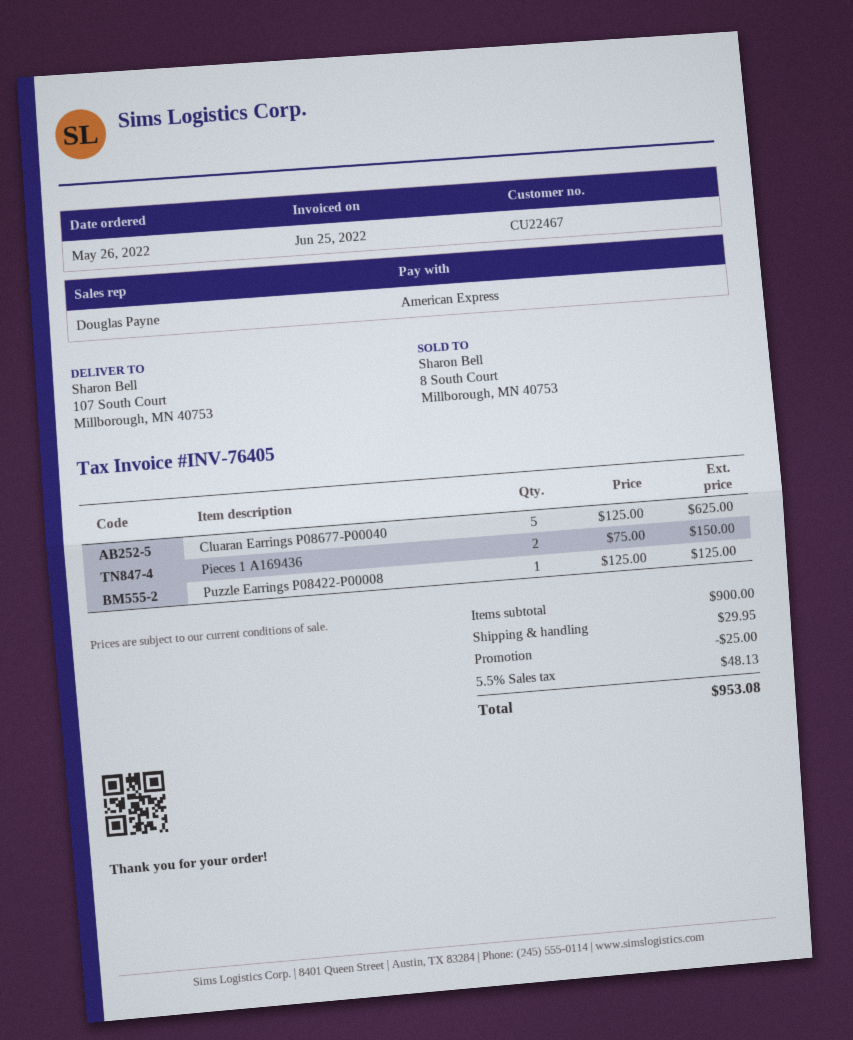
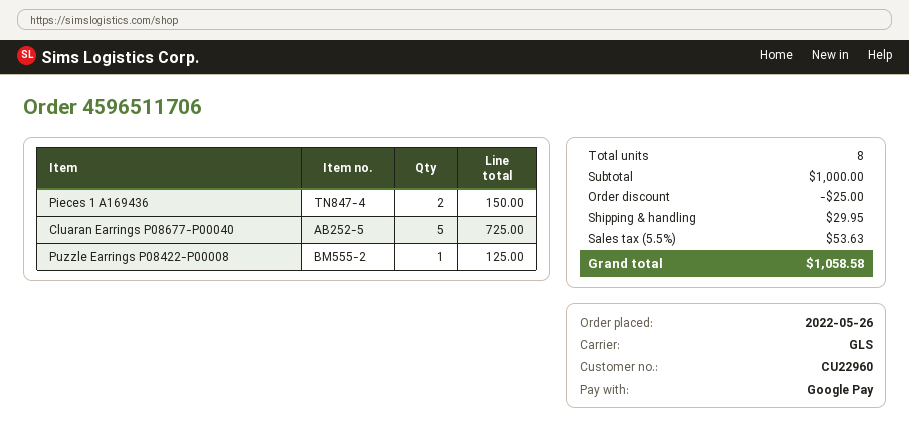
customer number: CU22467 -> CU22960
payment method: American Express -> Google Pay
Cluaran Earrings P08677-P00040: 5 for 625.00 -> 5 for 725.00
subtotal: 900.00 -> 1000.00
tax: 5.5% = 48.13 -> 5.5% = 53.63
total: 953.08 -> 1058.58

